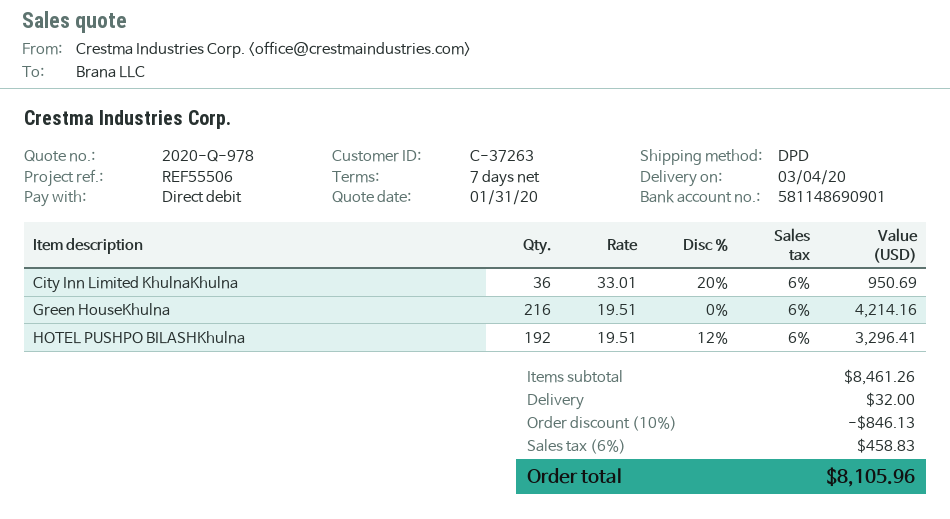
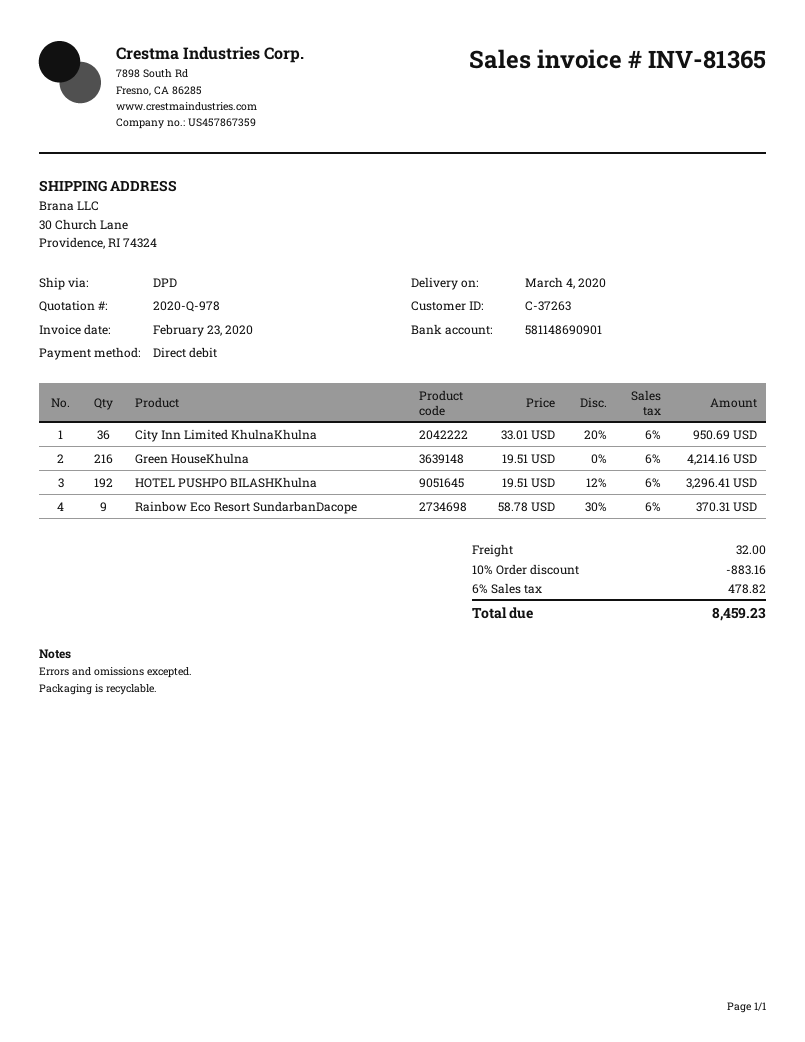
Rainbow Eco Resort SundarbanDacope: none -> 9 x 58.78 - 30% = 370.31
discount: 10% = 846.13 -> 10% = 883.16
tax: 6% = 458.83 -> 6% = 478.82
total: 8105.96 -> 8459.23

